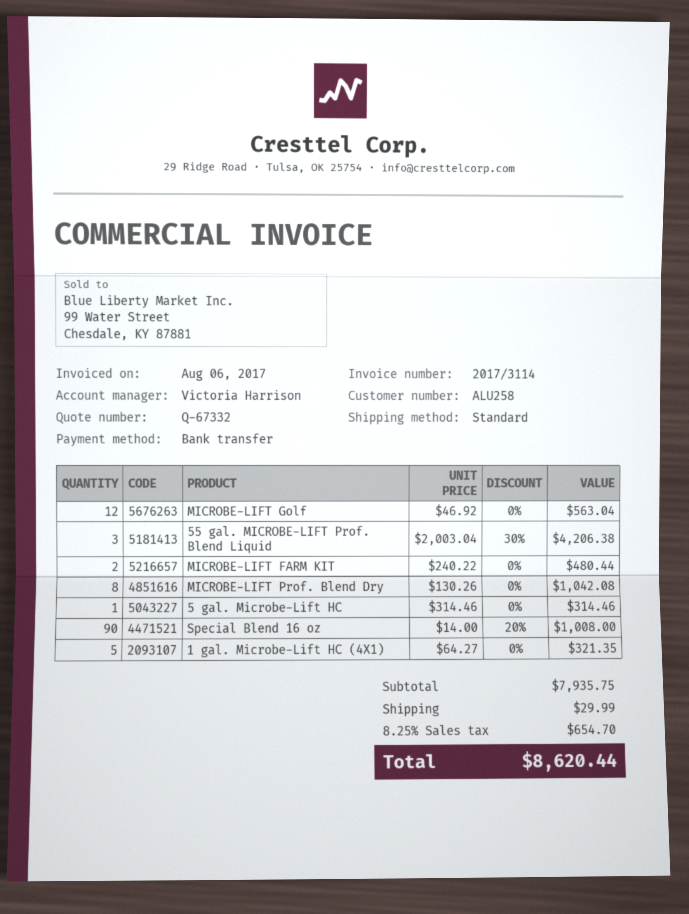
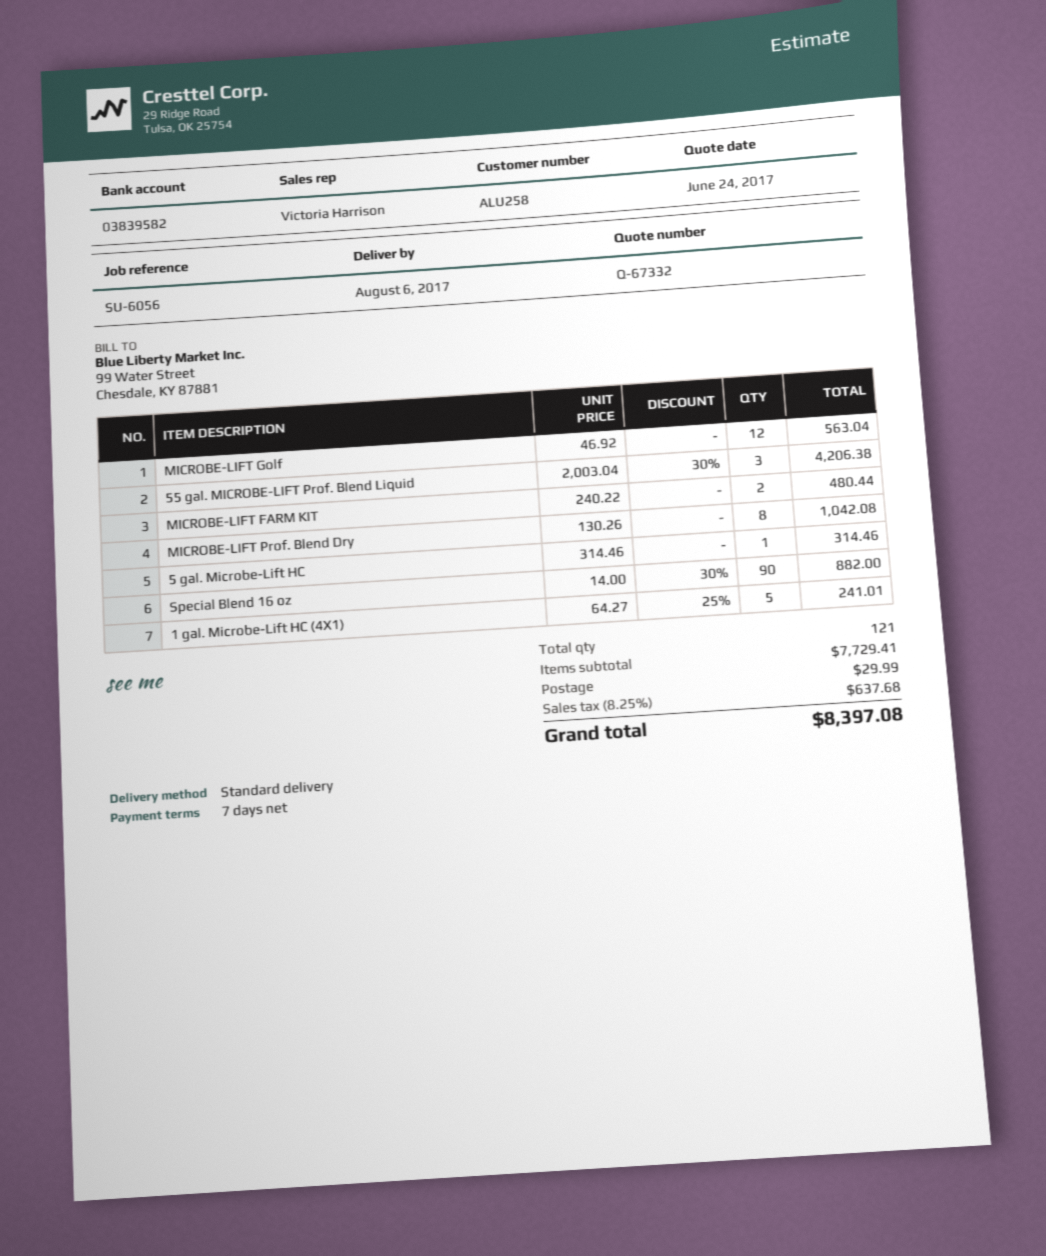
Special Blend 16 oz: 90 x 14.00 - 20% = 1008.00 -> 90 x 14.00 - 30% = 882.00
1 gal. Microbe-Lift HC (4X1): 5 x 64.27 = 321.35 -> 5 x 64.27 - 25% = 241.01
subtotal: 7935.75 -> 7729.41
tax: 8.25% = 654.70 -> 8.25% = 637.68
total: 8620.44 -> 8397.08

